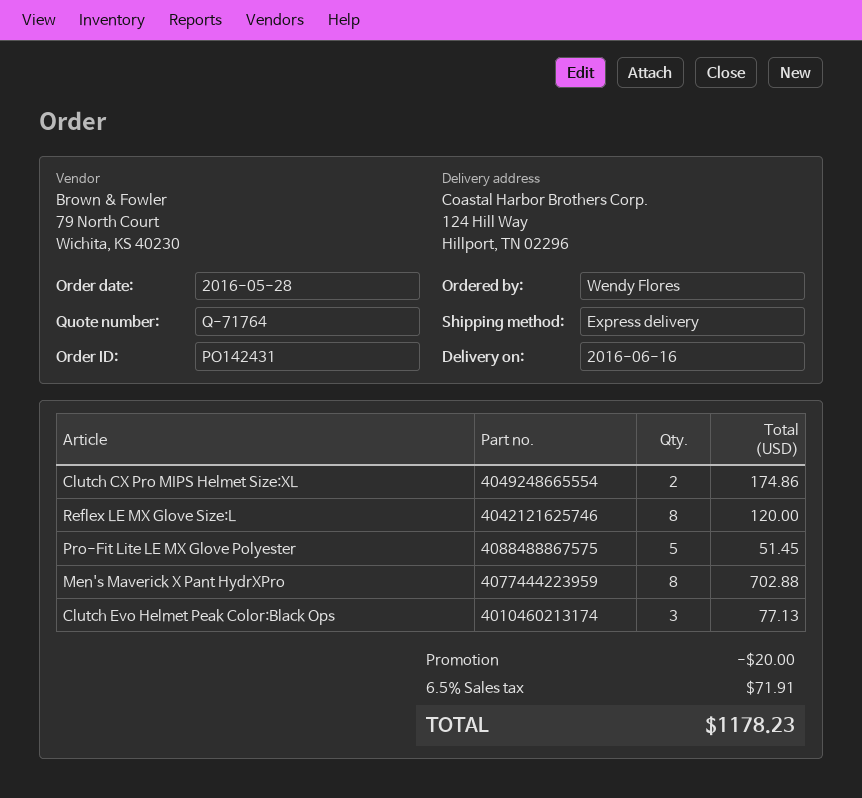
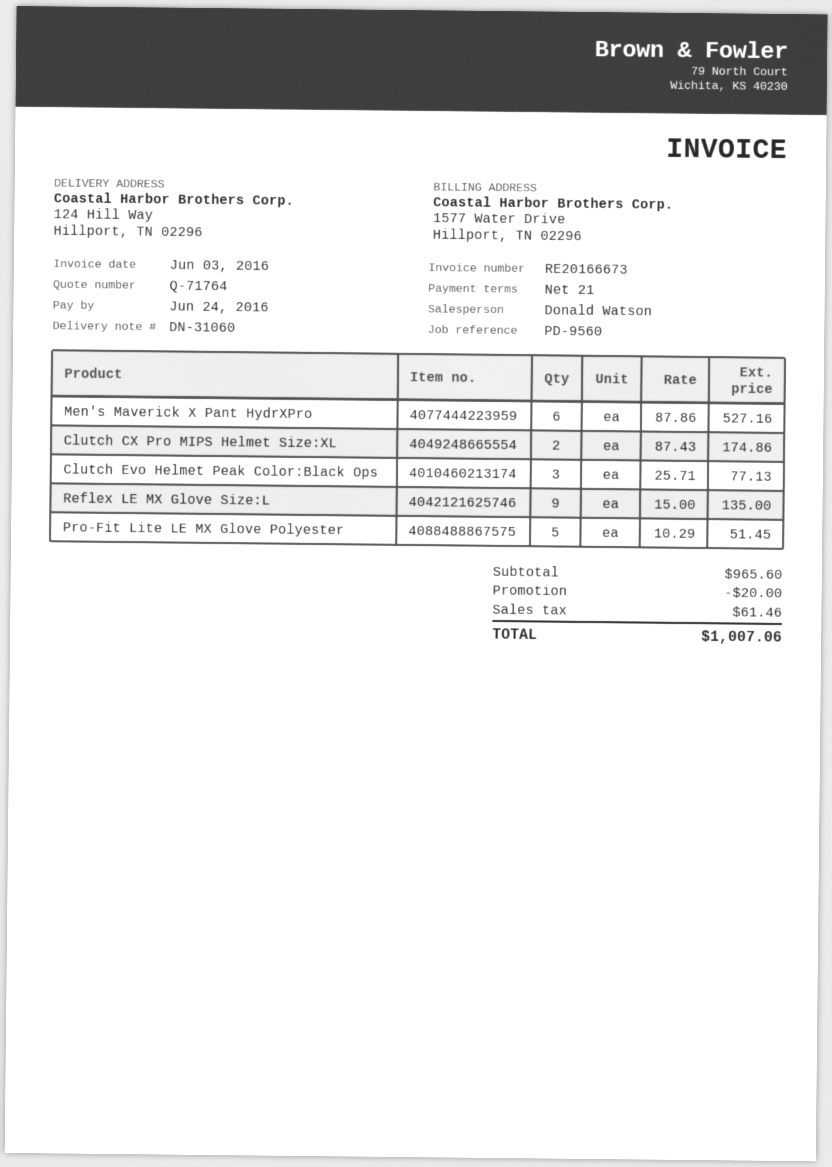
Reflex LE MX Glove Size:L: 8 for 120.00 -> 9 for 135.00
Men's Maverick X Pant HydrXPro: 8 for 702.88 -> 6 for 527.16
tax: 71.91 -> 61.46
total: 1178.23 -> 1007.06

